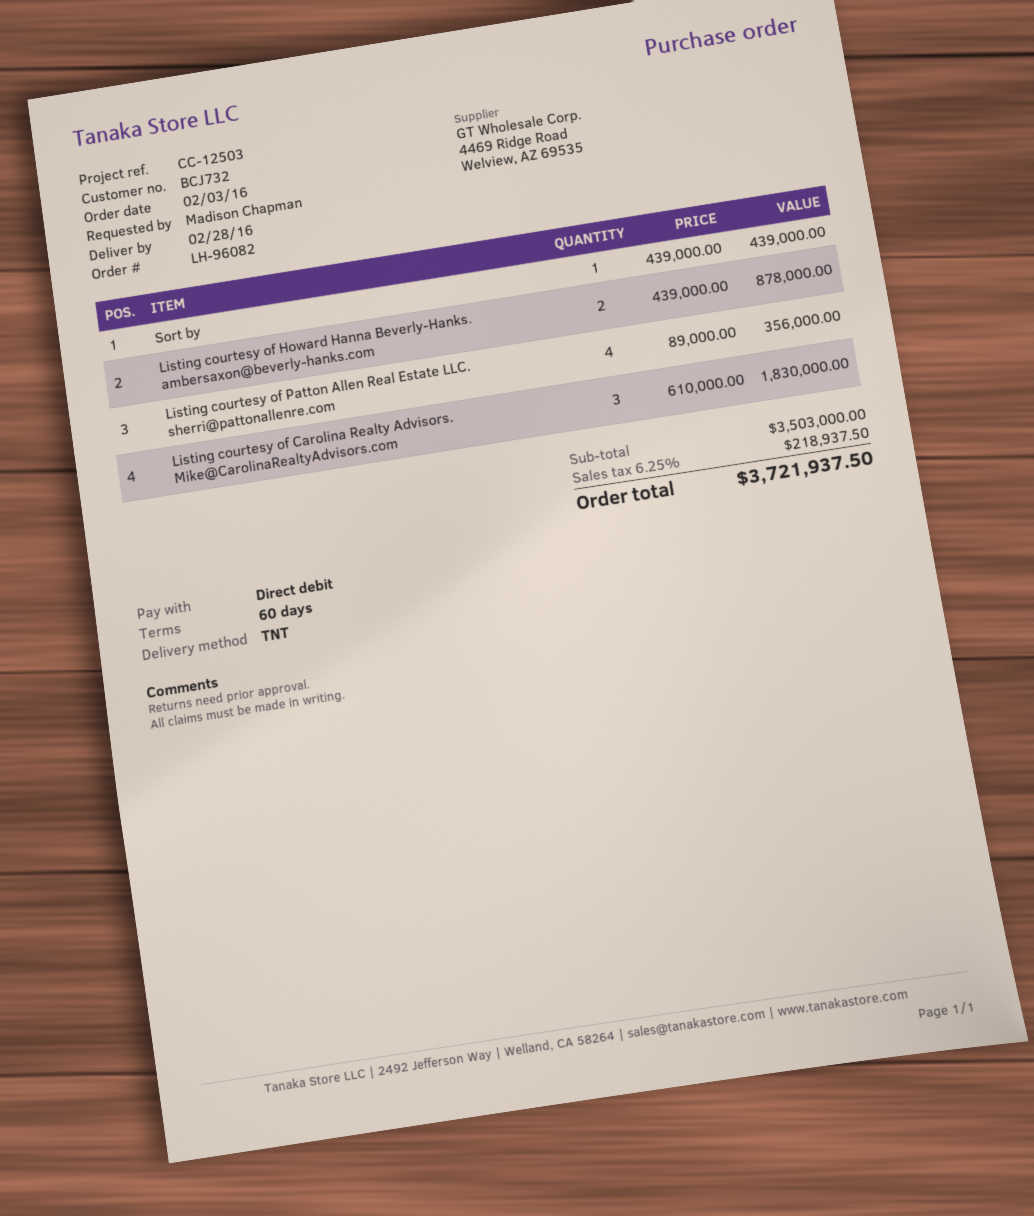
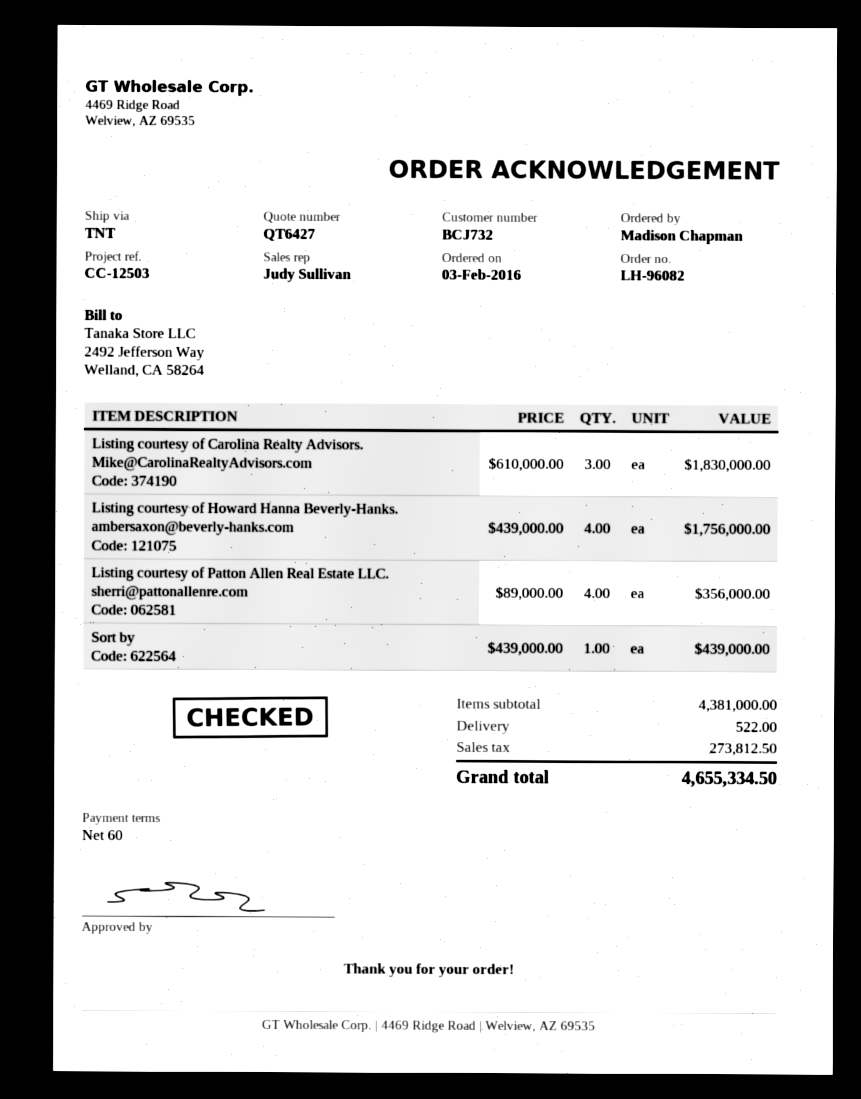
Listing courtesy of Howard Hanna Beverly-Hanks. ambersaxon@beverly-hanks.com: 2 x 439000.00 = 878000.00 -> 4 x 439000.00 = 1756000.00
subtotal: 3503000.00 -> 4381000.00
shipping: none -> 522.00
tax: 218937.50 -> 273812.50
total: 3721937.50 -> 4655334.50

